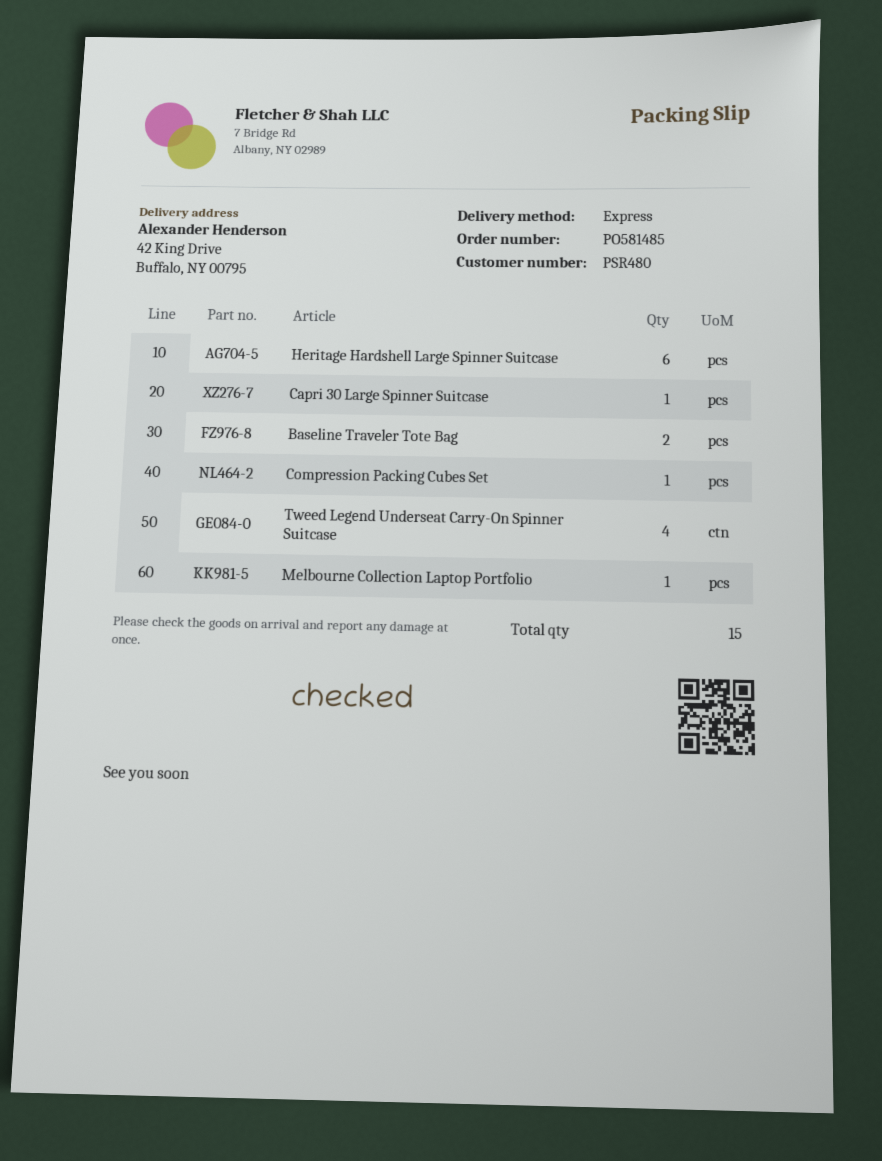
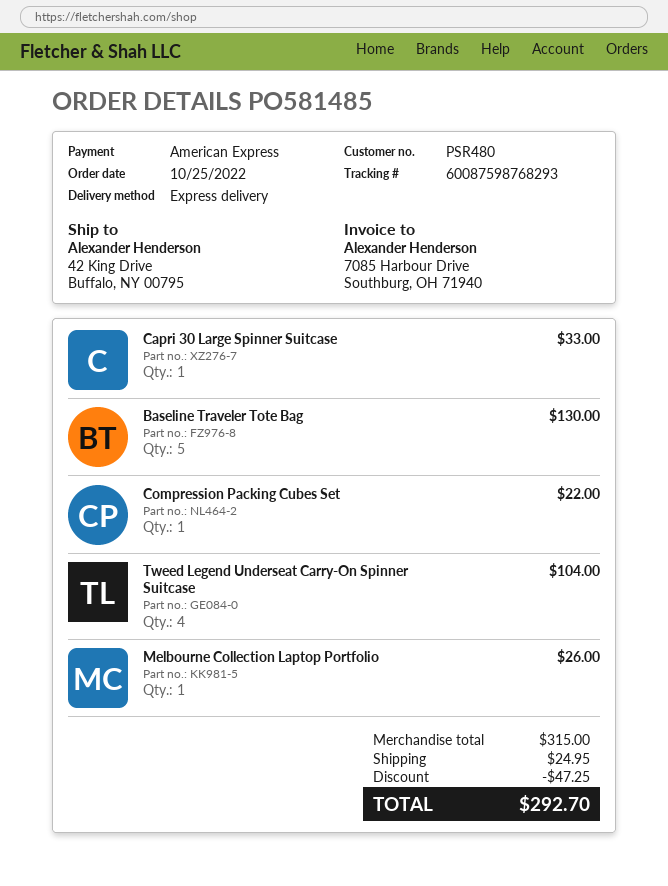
Heritage Hardshell Large Spinner Suitcase: 6 -> none
Baseline Traveler Tote Bag: 2 -> 5

